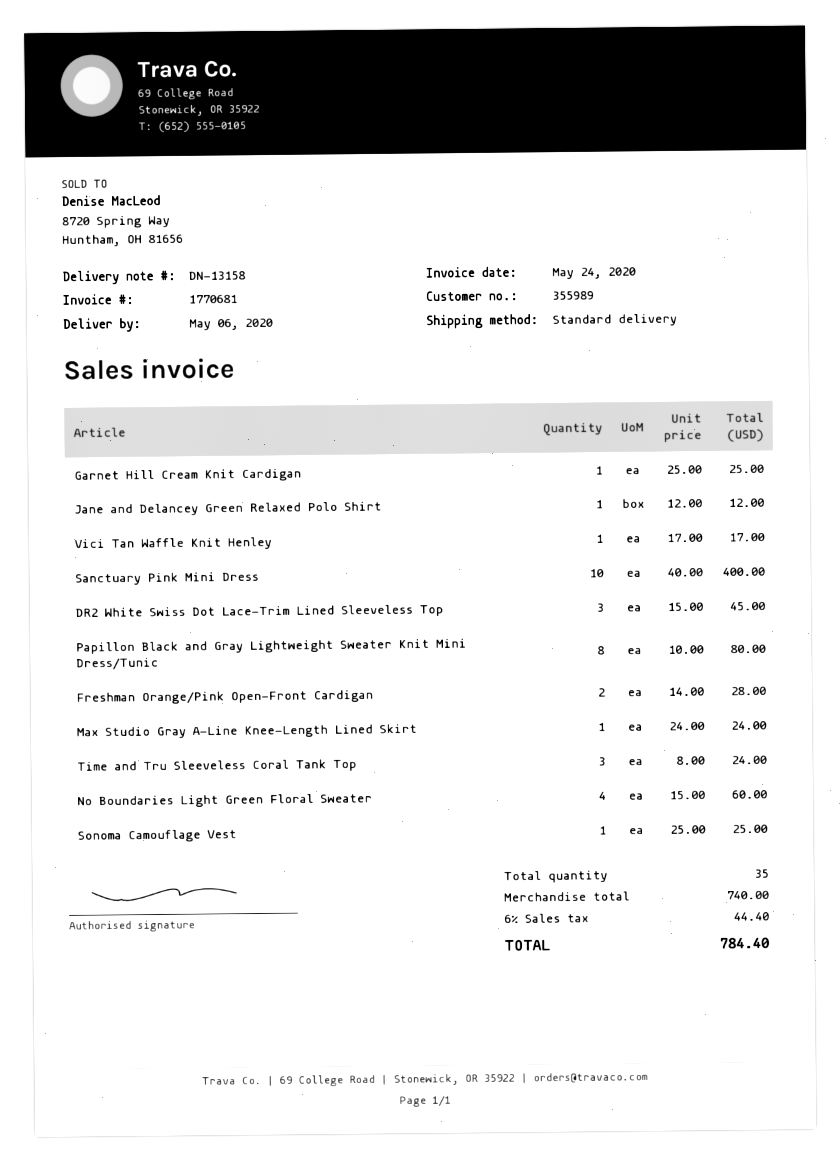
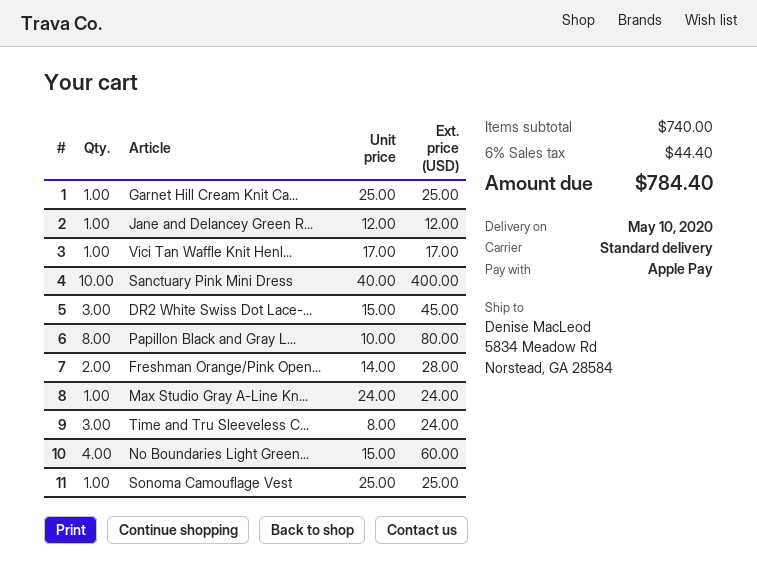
delivery date: 2020-05-06 -> 2020-05-10

